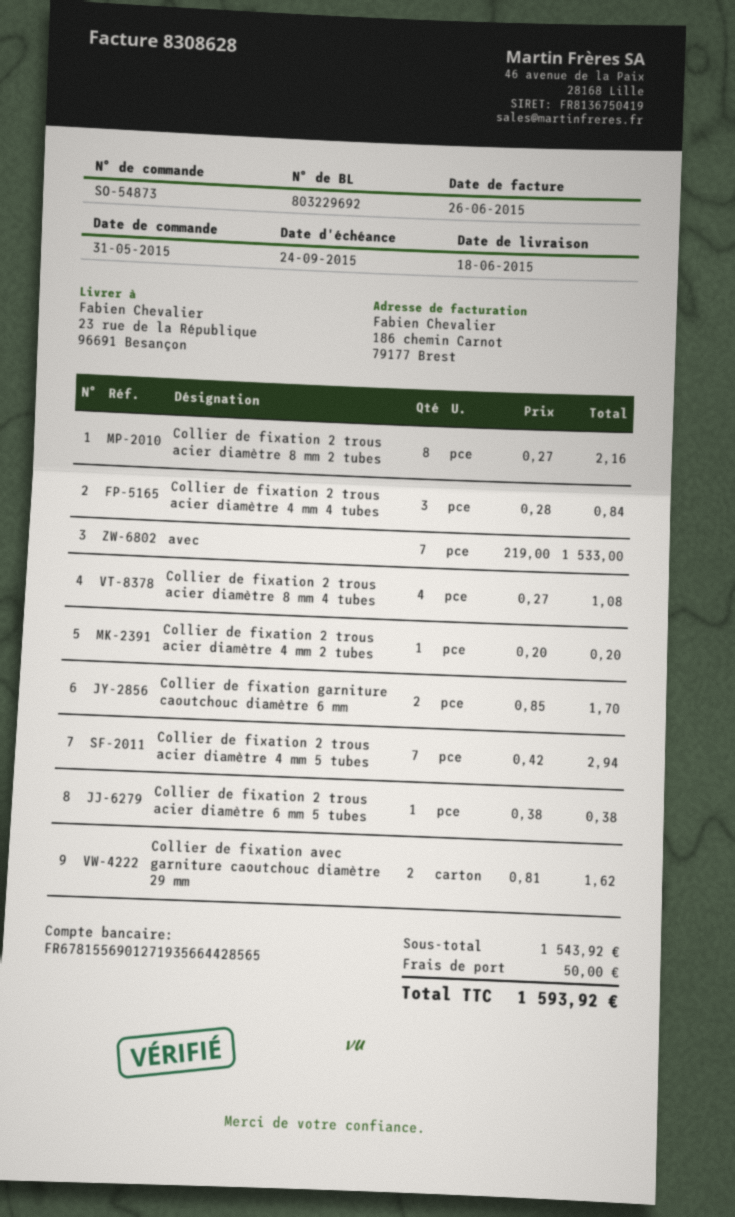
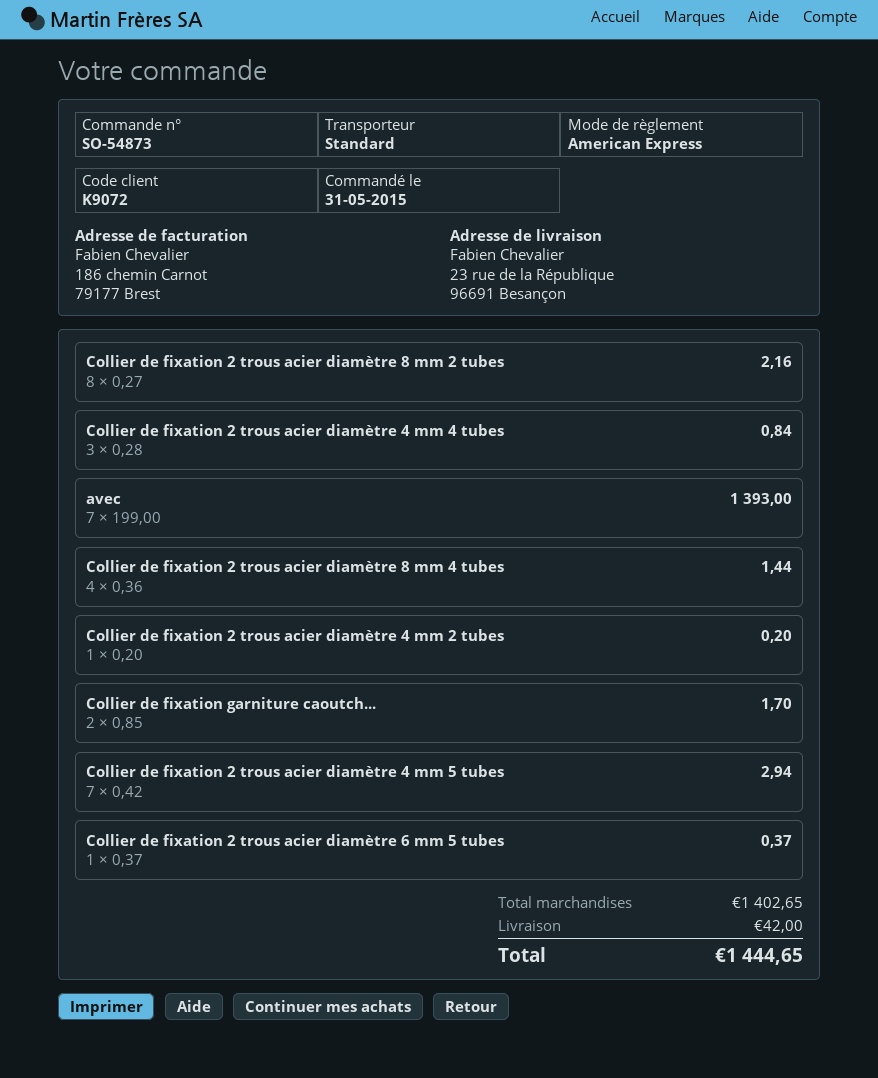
avec: 7 x 219.00 = 1533.00 -> 7 x 199.00 = 1393.00
Collier de fixation 2 trous acier diamètre 8 mm 4 tubes: 4 x 0.27 = 1.08 -> 4 x 0.36 = 1.44
Collier de fixation 2 trous acier diamètre 6 mm 5 tubes: 1 x 0.38 = 0.38 -> 1 x 0.37 = 0.37
Collier de fixation avec garniture caoutchouc diamètre 29 mm: 2 x 0.81 = 1.62 -> none
subtotal: 1543.92 -> 1402.65
shipping: 50.00 -> 42.00
total: 1593.92 -> 1444.65

